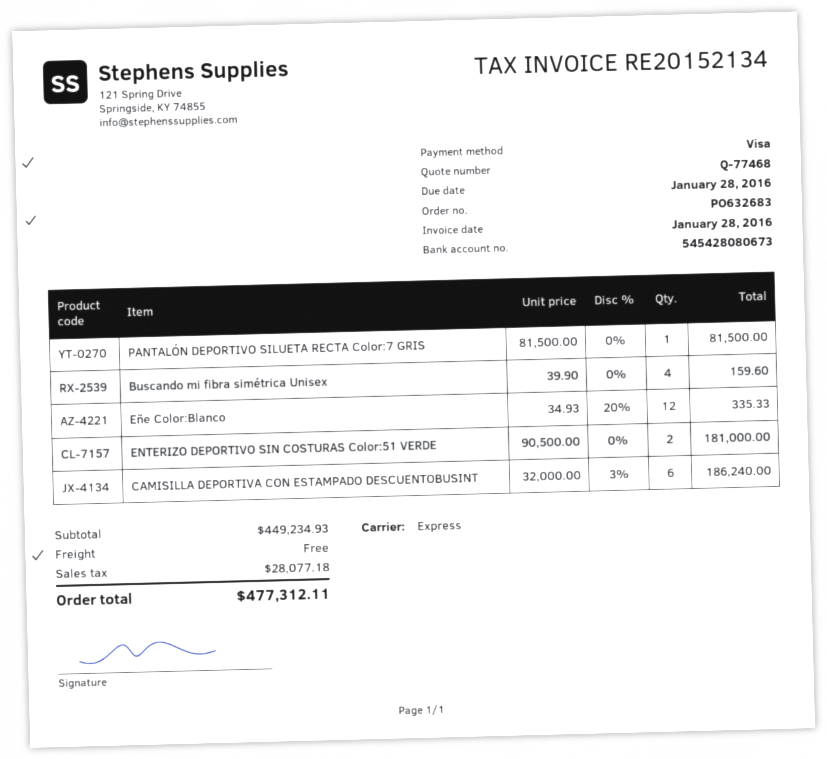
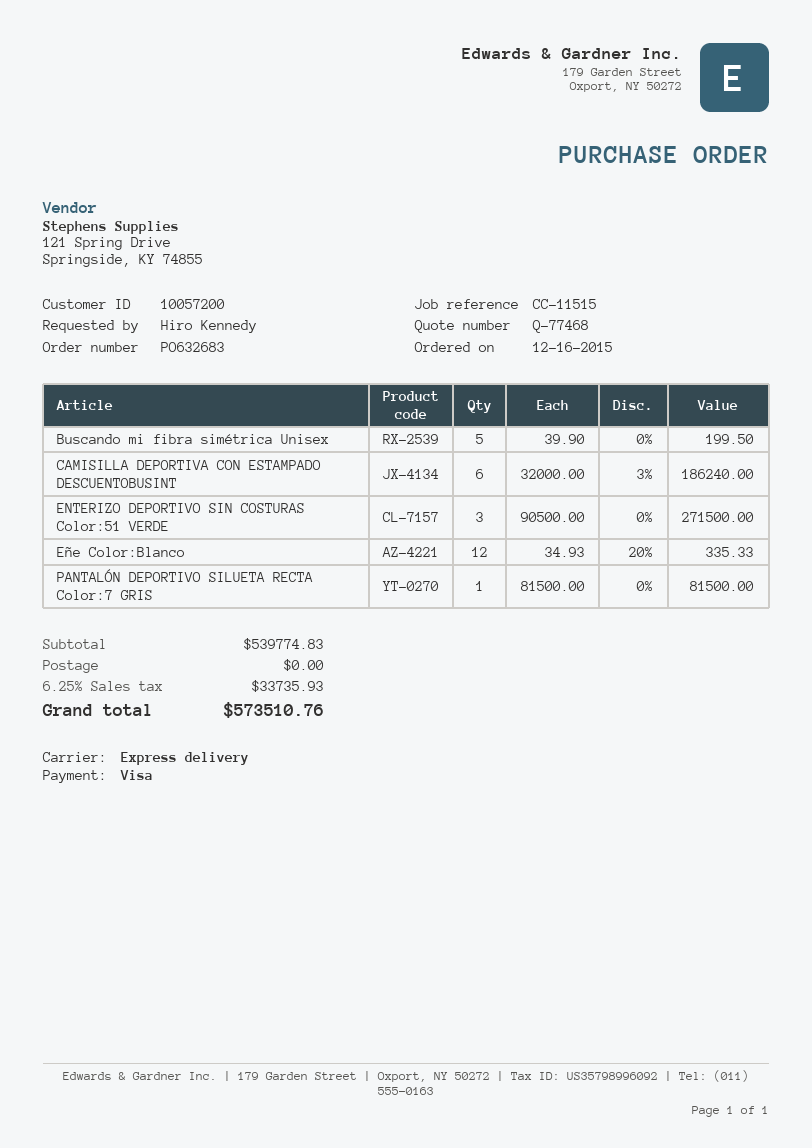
Buscando mi fibra simétrica Unisex: 4 x 39.90 = 159.60 -> 5 x 39.90 = 199.50
ENTERIZO DEPORTIVO SIN COSTURAS Color:51 VERDE: 2 x 90500.00 = 181000.00 -> 3 x 90500.00 = 271500.00
subtotal: 449234.93 -> 539774.83
tax: 28077.18 -> 33735.93
total: 477312.11 -> 573510.76

